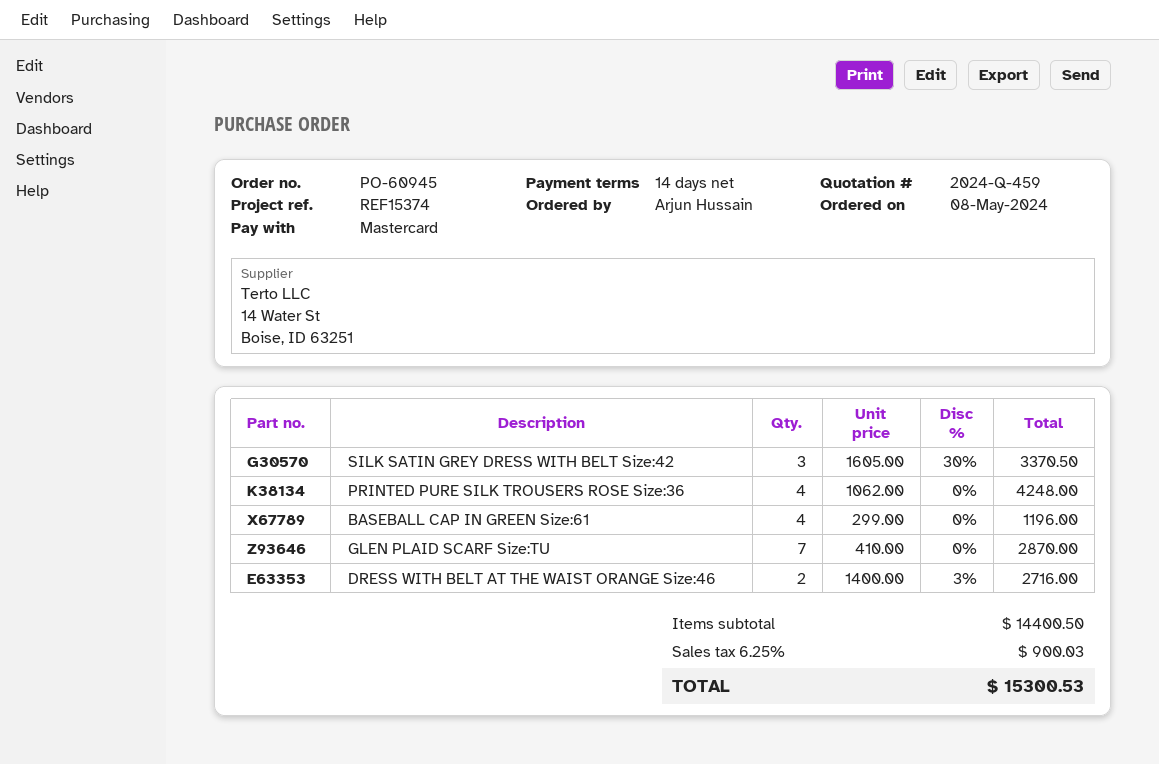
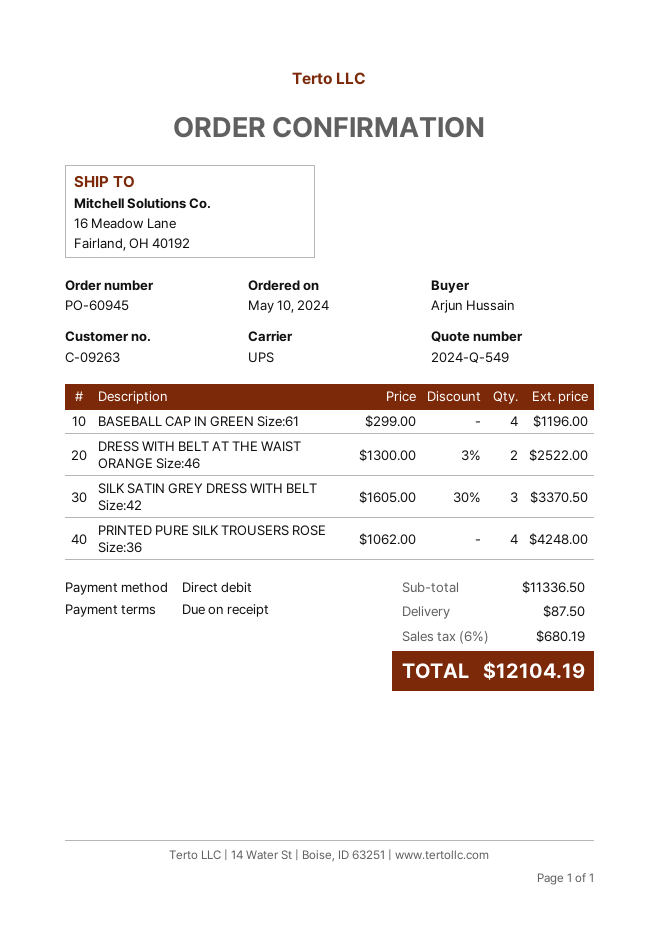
quote number: 2024-Q-459 -> 2024-Q-549
order date: 2024-05-08 -> 2024-05-10
payment terms: 14 days -> on receipt
payment method: Mastercard -> direct debit
GLEN PLAID SCARF Size:TU: 7 x 410.00 = 2870.00 -> none
DRESS WITH BELT AT THE WAIST ORANGE Size:46: 2 x 1400.00 - 3% = 2716.00 -> 2 x 1300.00 - 3% = 2522.00
subtotal: 14400.50 -> 11336.50
shipping: none -> 87.50
tax: 6.25% = 900.03 -> 6% = 680.19
total: 15300.53 -> 12104.19

